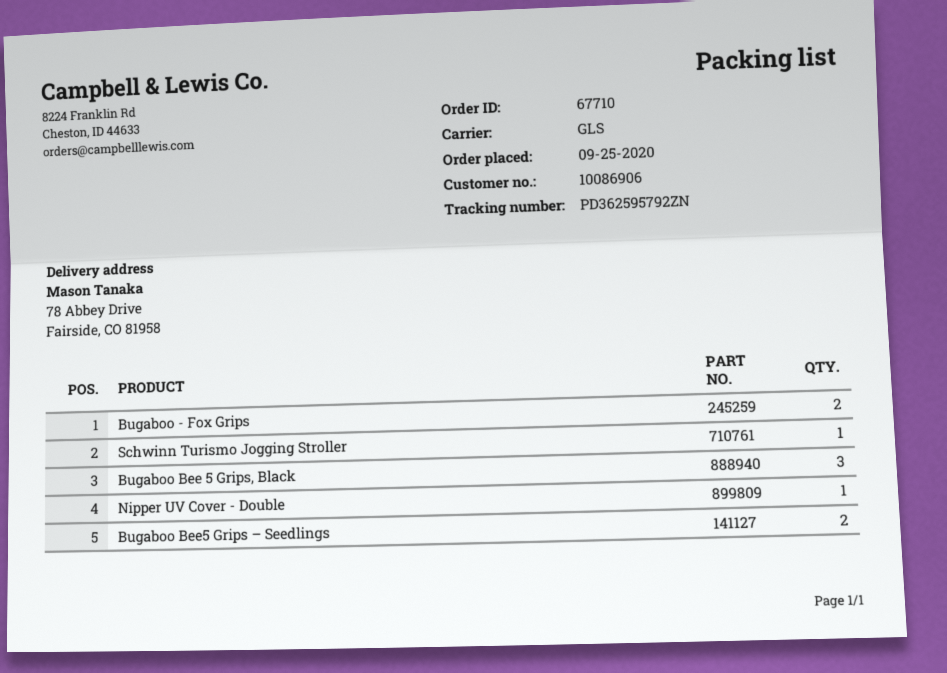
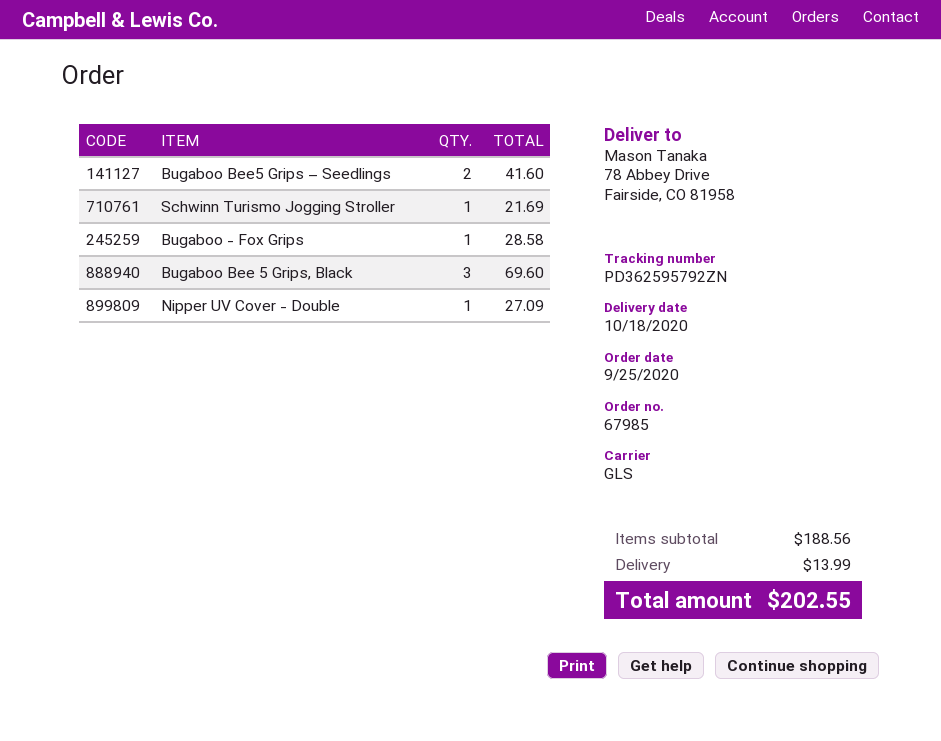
order number: 67710 -> 67985
Bugaboo - Fox Grips: 2 -> 1

